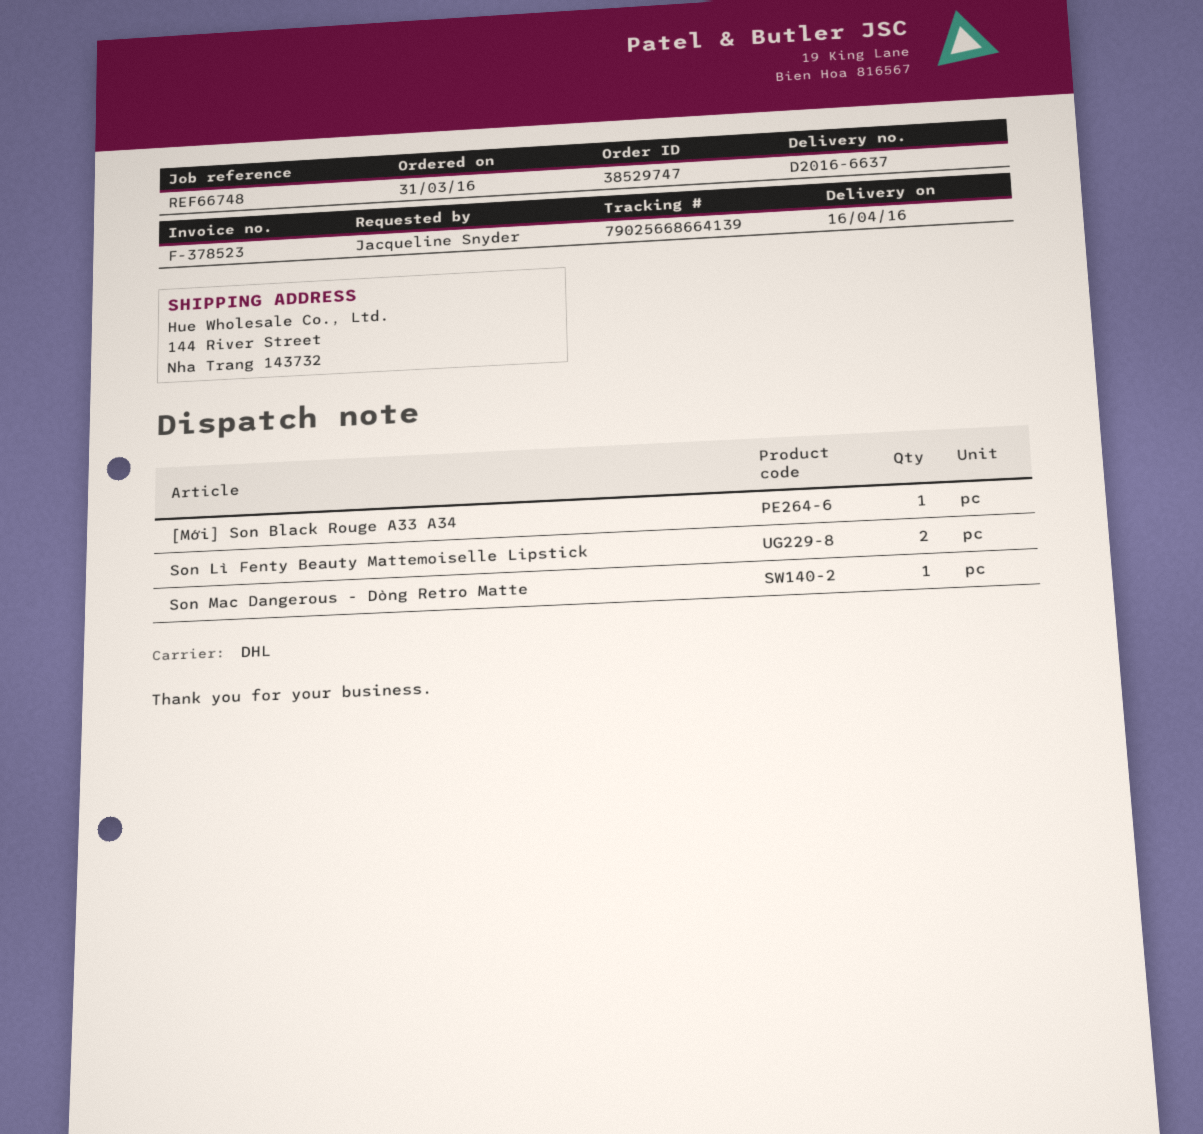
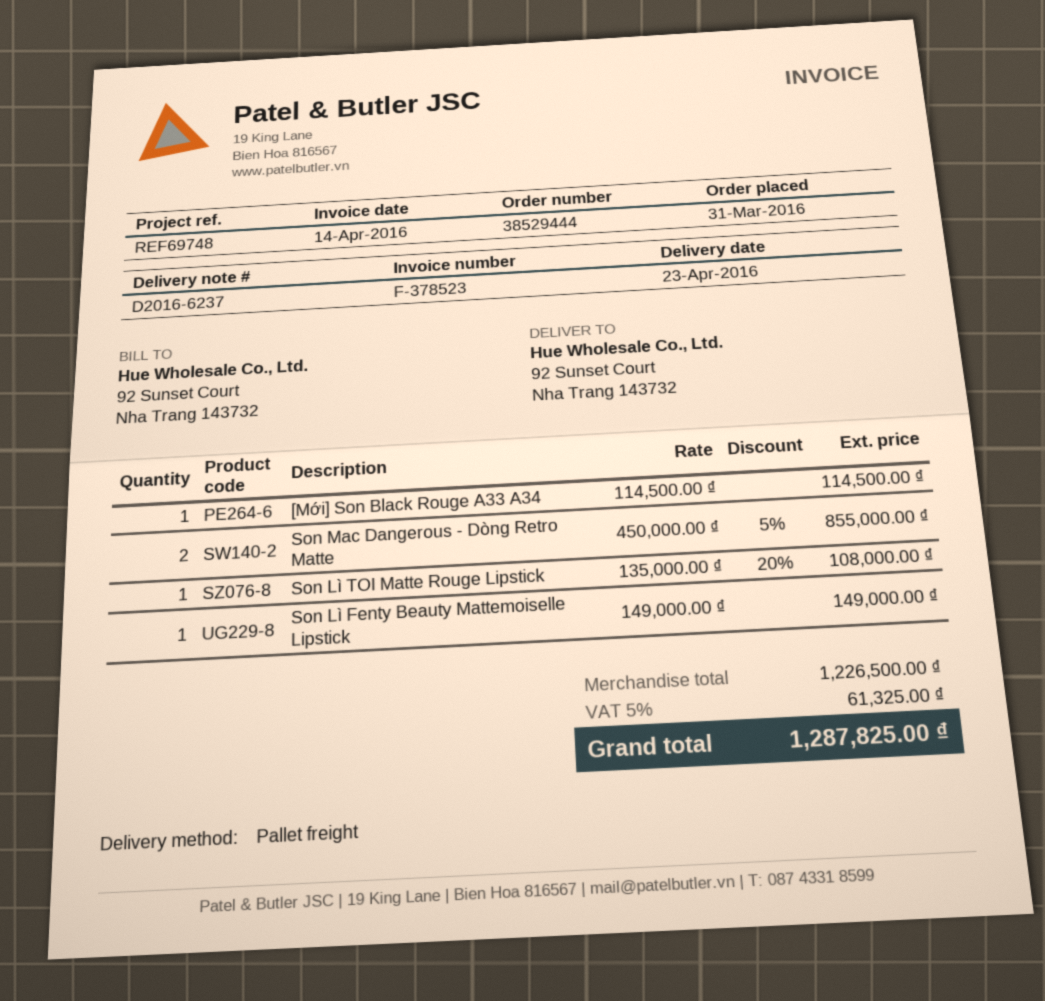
order number: 38529747 -> 38529444
delivery note number: D2016-6637 -> D2016-6237
delivery date: 2016-04-16 -> 2016-04-23
reference: REF66748 -> REF69748
shipping method: DHL -> pallet freight
ship to: 144 River Street, Nha Trang 143732 -> 92 Sunset Court, Nha Trang 143732
Son Lì Fenty Beauty Mattemoiselle Lipstick: 2 -> 1
Son Mac Dangerous - Dòng Retro Matte: 1 -> 2
Son Lì TOI Matte Rouge Lipstick: none -> 1

